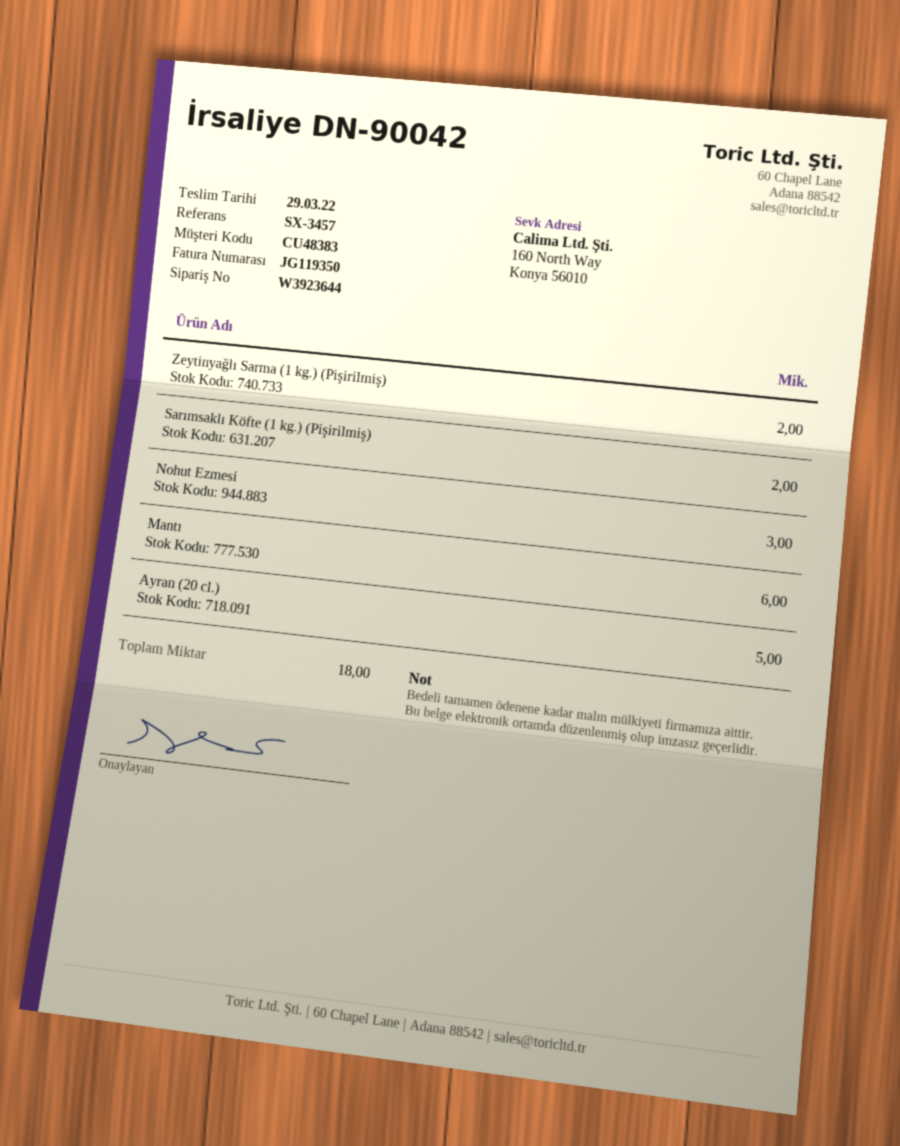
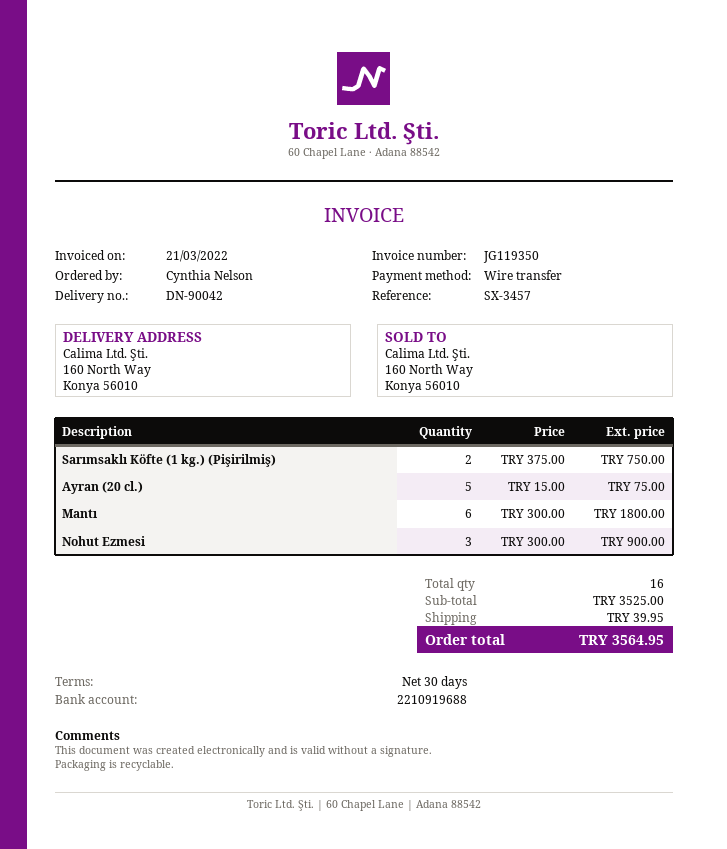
Zeytinyağlı Sarma (1 kg.) (Pişirilmiş): 2 -> none
total quantity: 18 -> 16

